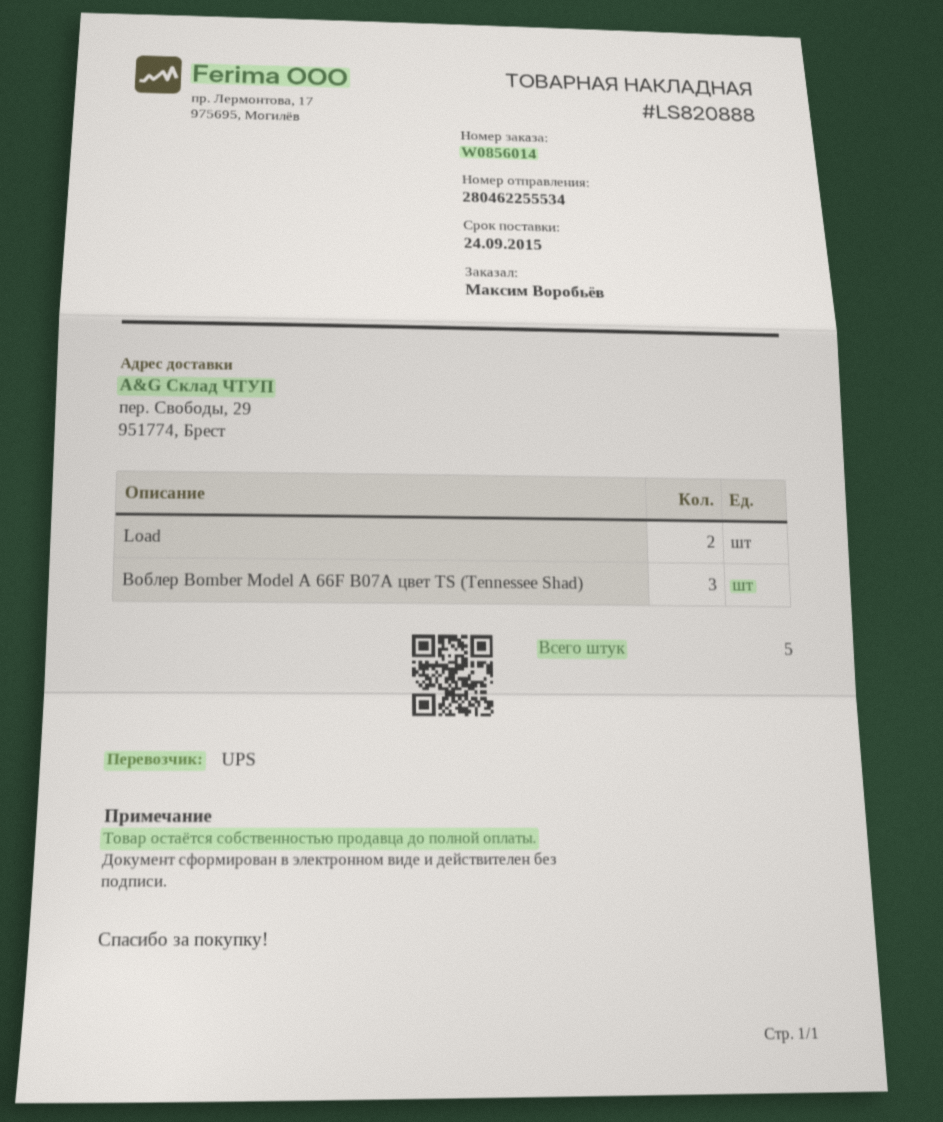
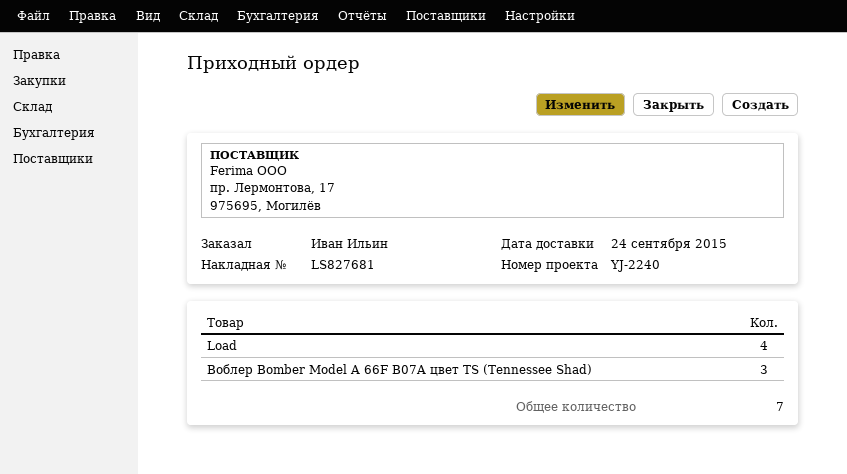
delivery note number: LS820888 -> LS827681
ordered by: Максим Воробьёв -> Иван Ильин
Load: 2 -> 4
total quantity: 5 -> 7

